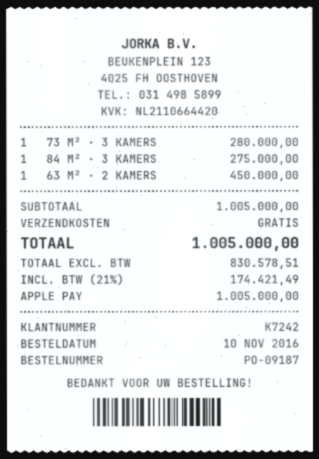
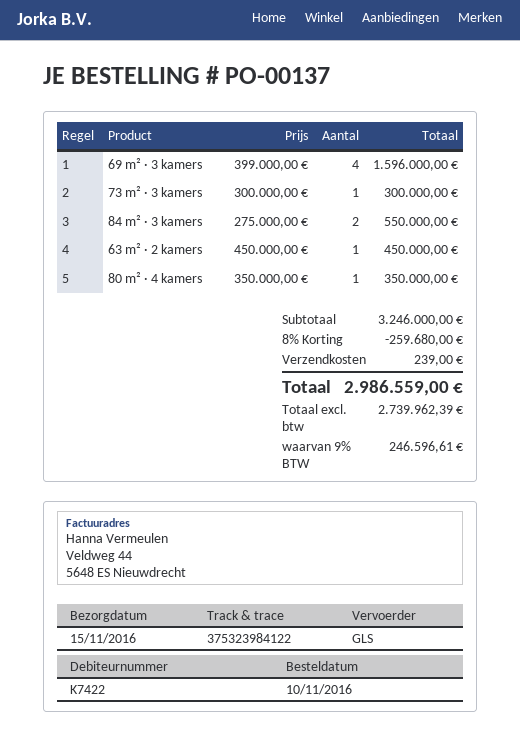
order number: PO-09187 -> PO-00137
customer number: K7242 -> K7422
73 M² · 3 KAMERS: 1 for 280000.00 -> 1 for 300000.00
84 M² · 3 KAMERS: 1 for 275000.00 -> 2 for 550000.00
69 m² · 3 kamers: none -> 4 for 1596000.00
80 m² · 4 kamers: none -> 1 for 350000.00
subtotal: 1005000.00 -> 3246000.00
discount: none -> 8% = 259680.00
shipping: 0.00 -> 239.00
net: 830578.51 -> 2739962.39
tax: 21% = 174421.49 -> 9% = 246596.61
total: 1005000.00 -> 2986559.00

